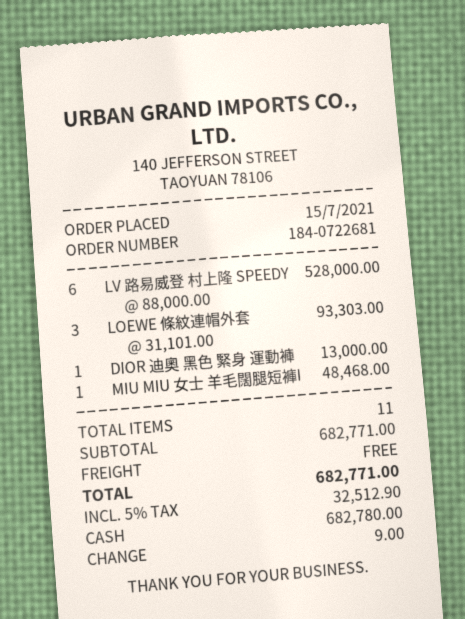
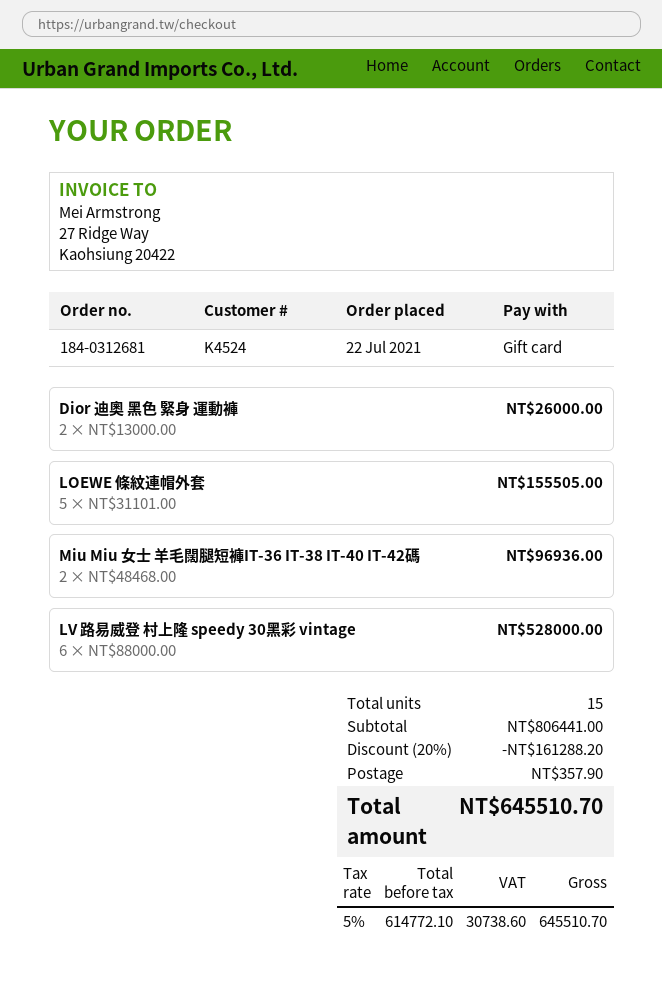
order number: 184-0722681 -> 184-0312681
order date: 2021-07-15 -> 2021-07-22
payment method: cash -> gift card
LOEWE 條紋連帽外套: 3 x 31101.00 = 93303.00 -> 5 x 31101.00 = 155505.00
DIOR 迪奧 黑色 緊身 運動褲: 1 x 13000.00 = 13000.00 -> 2 x 13000.00 = 26000.00
MIU MIU 女士 羊毛闊腿短褲I: 1 x 48468.00 = 48468.00 -> 2 x 48468.00 = 96936.00
total quantity: 11 -> 15
subtotal: 682771.00 -> 806441.00
discount: none -> 20% = 161288.20
shipping: 0.00 -> 357.90
tax: 5% = 32512.90 -> 5% = 30738.60
total: 682771.00 -> 645510.70

